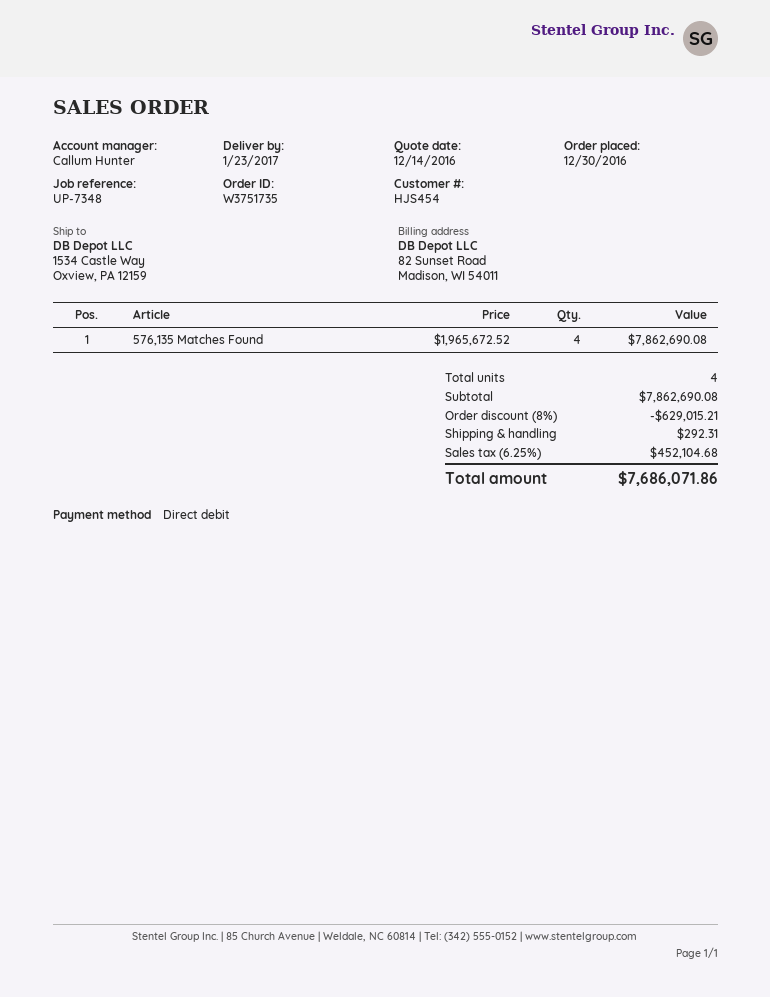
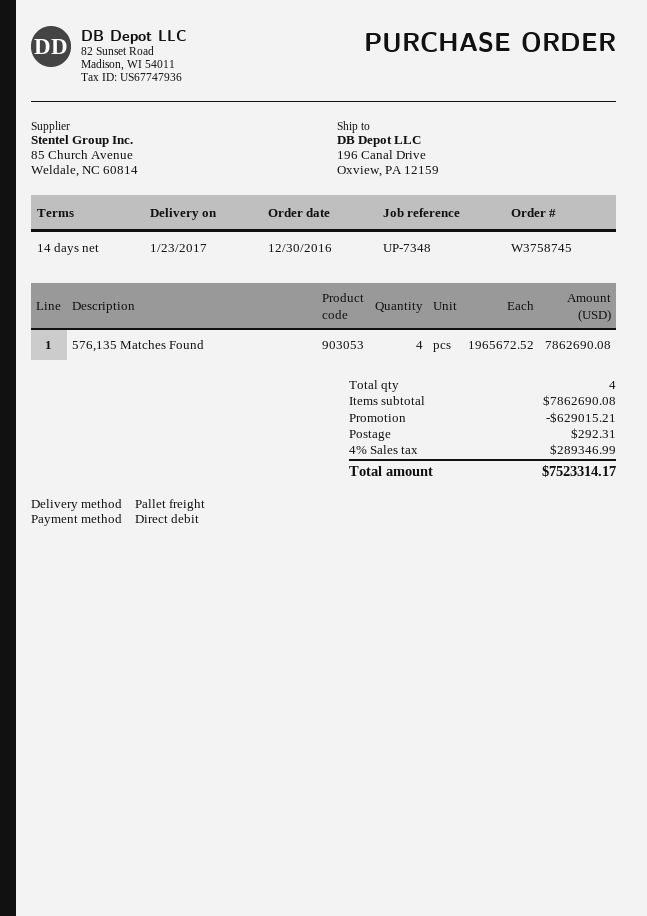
order number: W3751735 -> W3758745
ship to: 1534 Castle Way, Oxview, PA 12159 -> 196 Canal Drive, Oxview, PA 12159
tax: 6.25% = 452104.68 -> 4% = 289346.99
total: 7686071.86 -> 7523314.17

